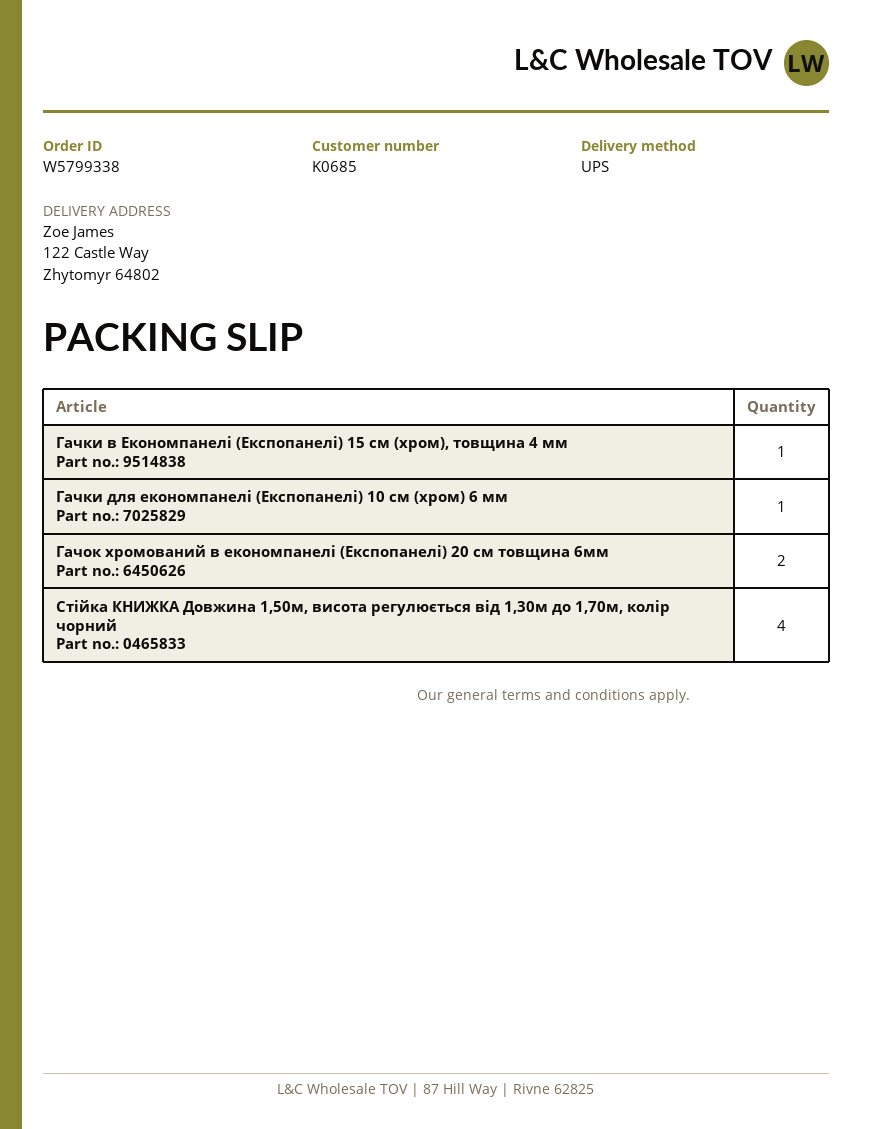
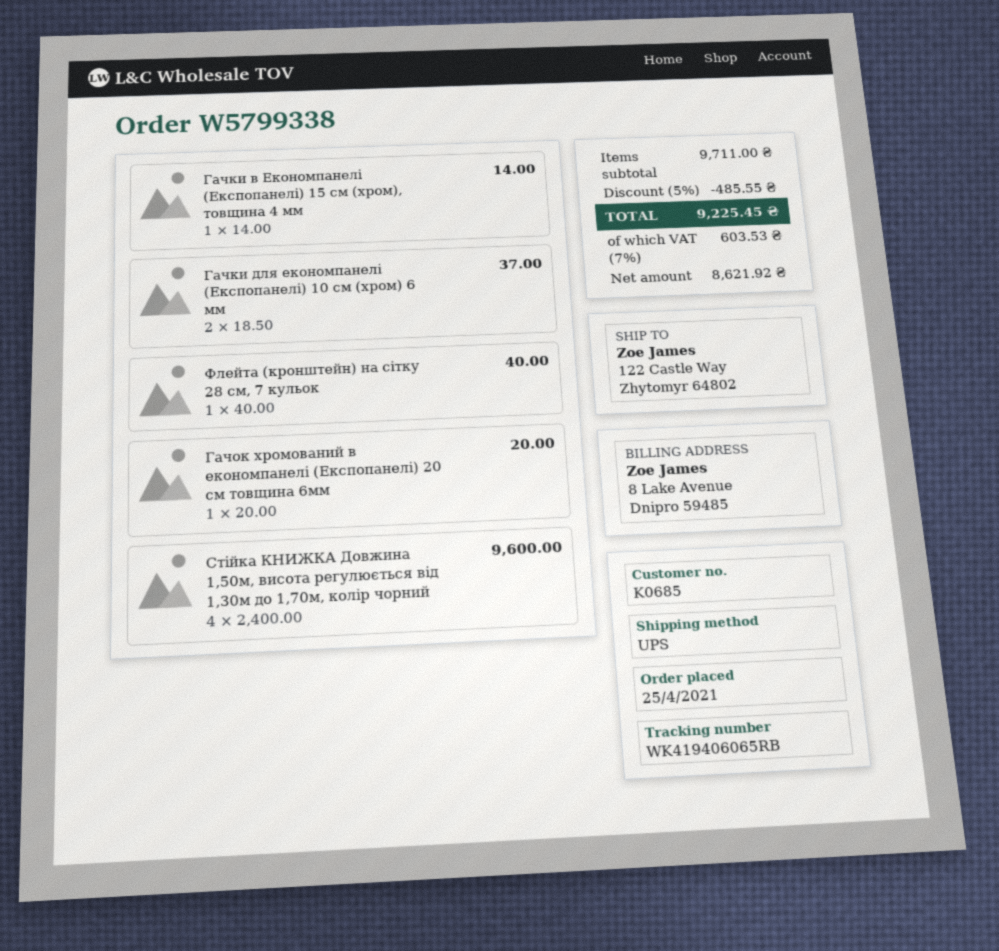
Гачки для економпанелі (Експопанелі) 10 см (хром) 6 мм: 1 -> 2
Гачок хромований в економпанелі (Експопанелі) 20 см товщина 6мм: 2 -> 1
Флейта (кронштейн) на сітку 28 см, 7 кульок: none -> 1

